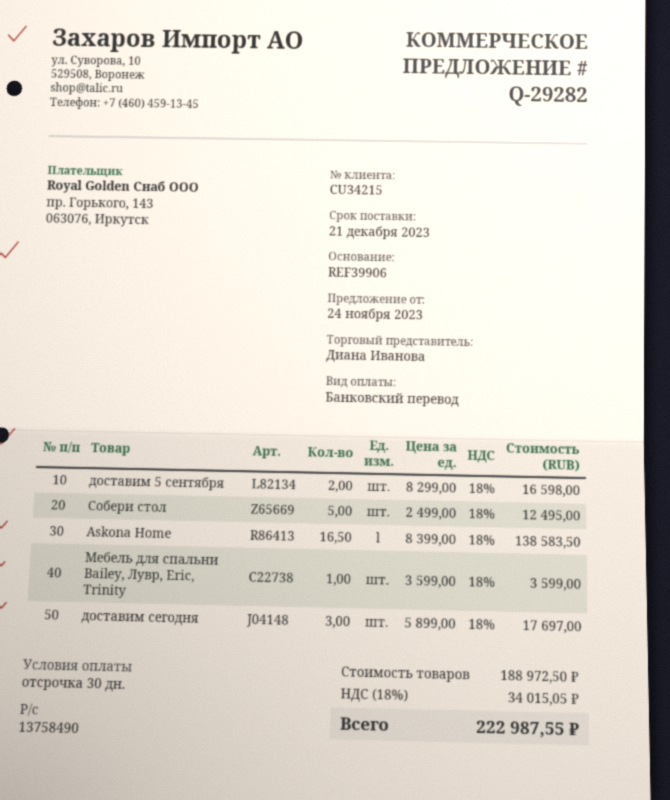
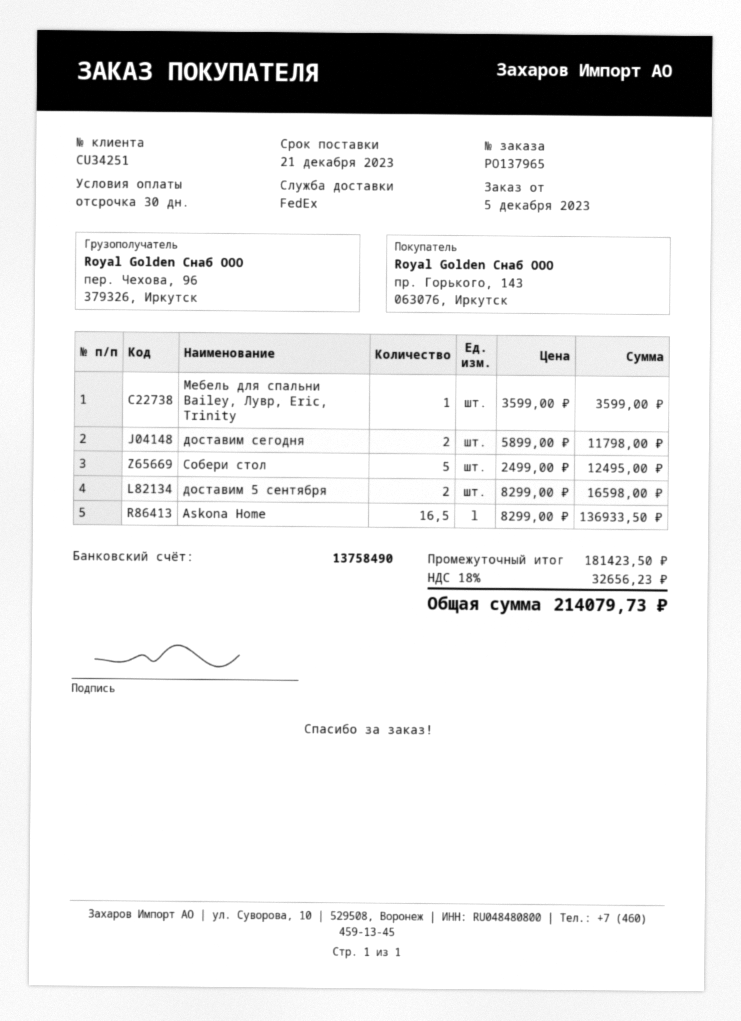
customer number: CU34215 -> CU34251
Askona Home: 16.5 x 8399.00 = 138583.50 -> 16.5 x 8299.00 = 136933.50
доставим сегодня: 3 x 5899.00 = 17697.00 -> 2 x 5899.00 = 11798.00
subtotal: 188972.50 -> 181423.50
tax: 18% = 34015.05 -> 18% = 32656.23
total: 222987.55 -> 214079.73

